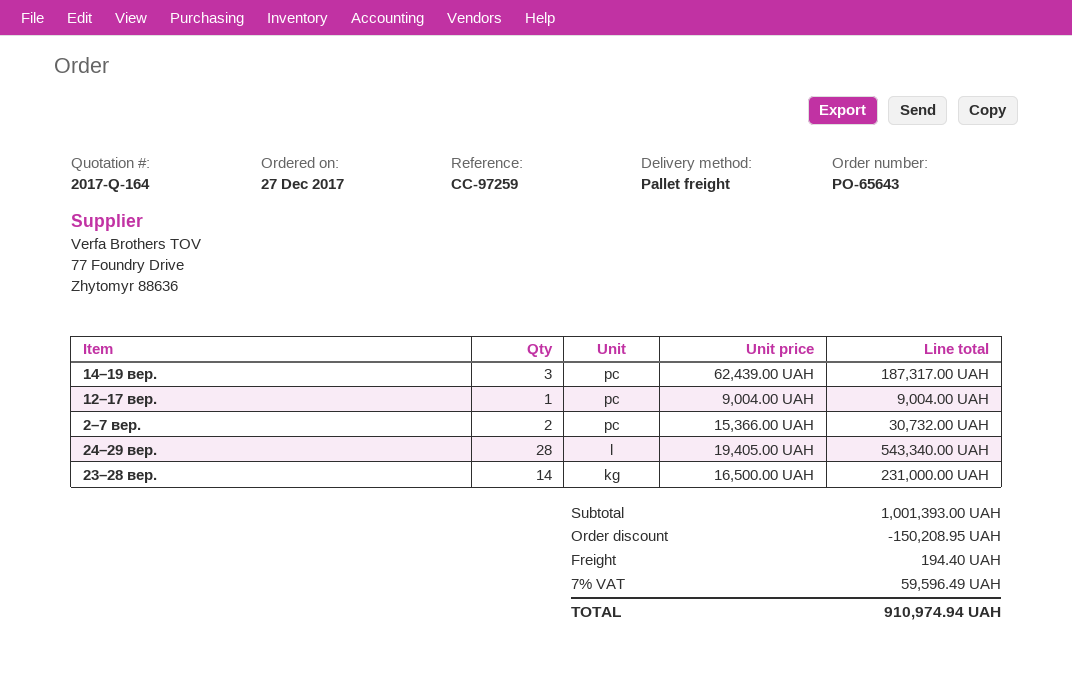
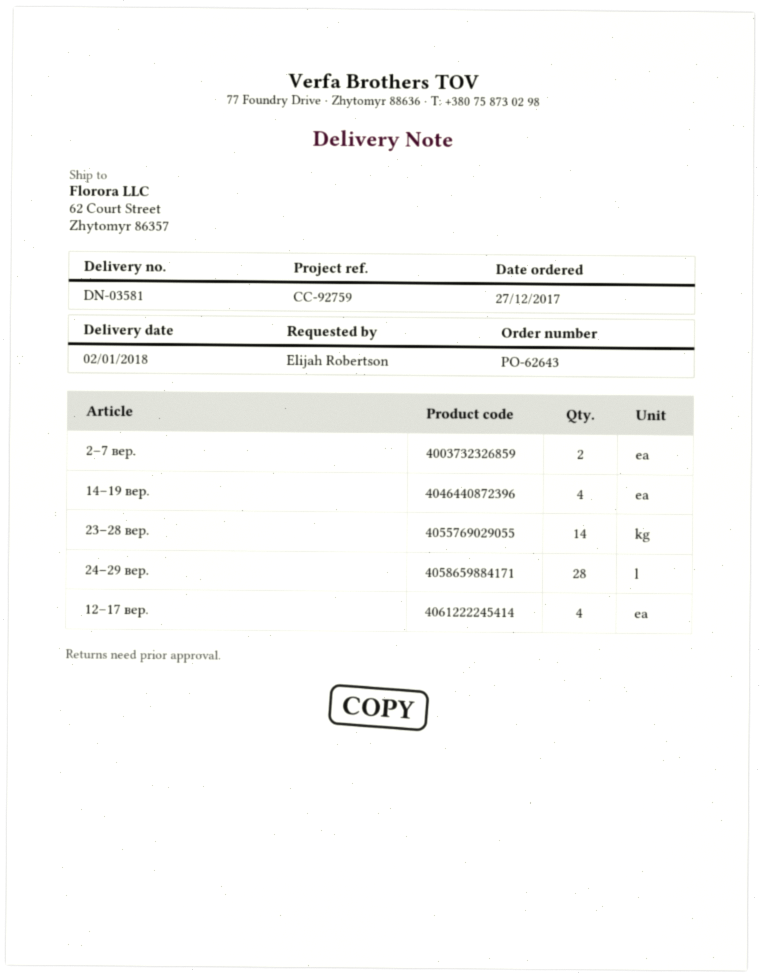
order number: PO-65643 -> PO-62643
reference: CC-97259 -> CC-92759
14–19 вер.: 3 -> 4
12–17 вер.: 1 -> 4

